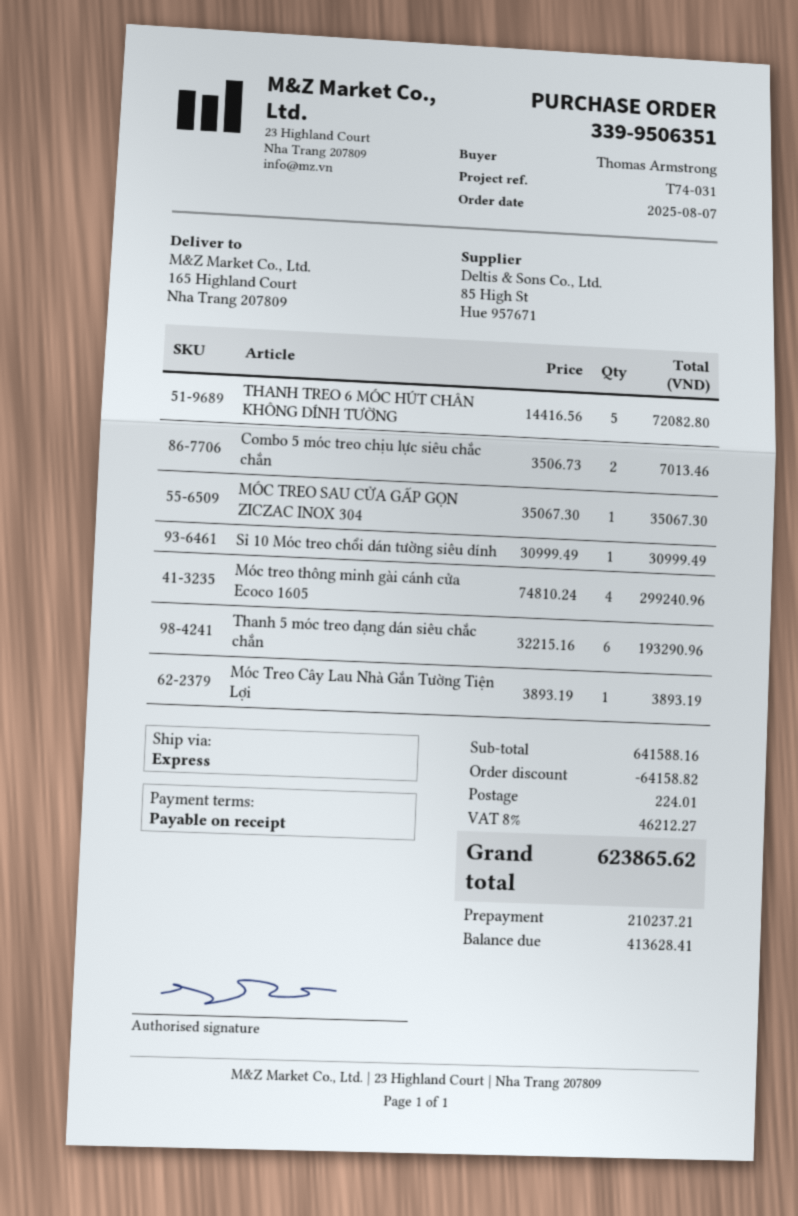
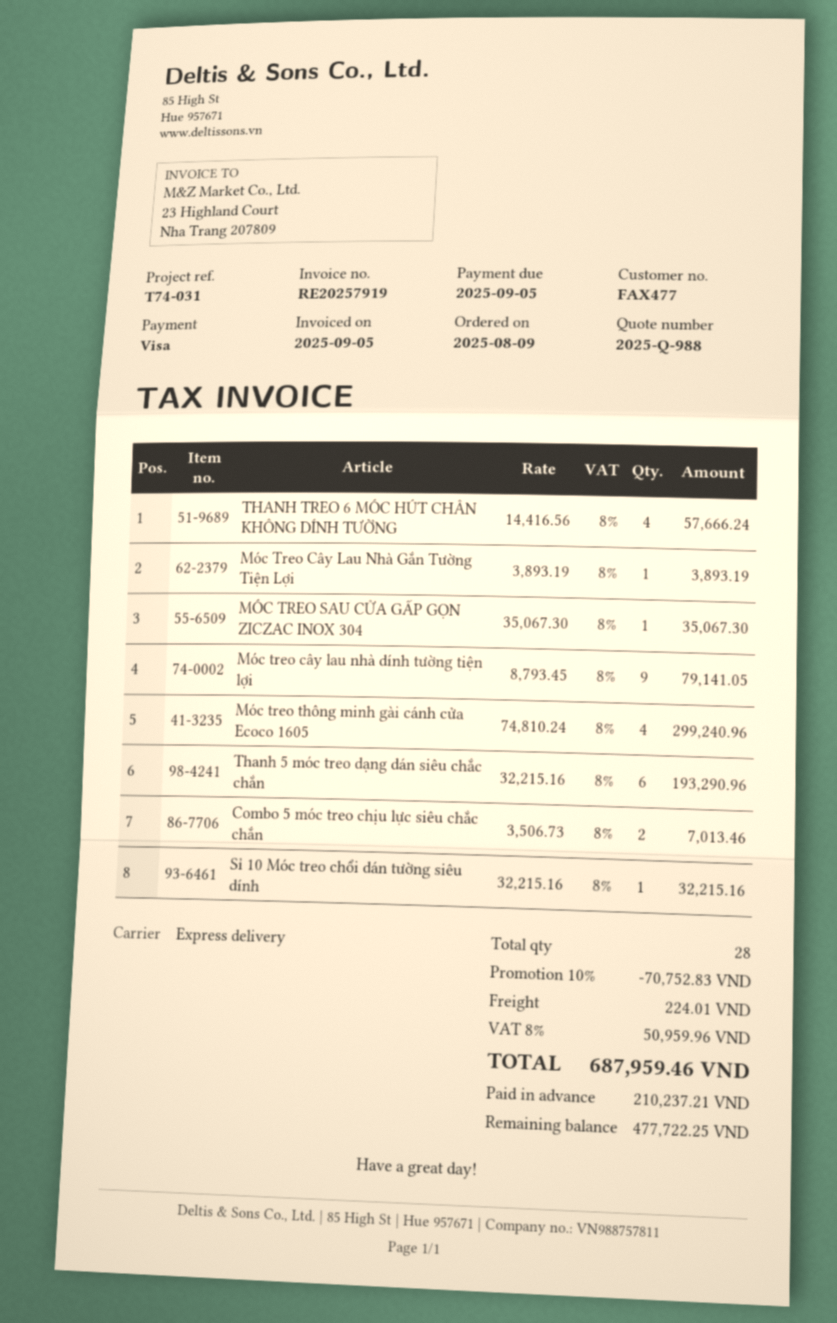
order date: 2025-08-07 -> 2025-08-09
THANH TREO 6 MÓC HÚT CHÂN KHÔNG DÍNH TƯỜNG: 5 x 14416.56 = 72082.80 -> 4 x 14416.56 = 57666.24
Sỉ 10 Móc treo chổi dán tường siêu dính: 1 x 30999.49 = 30999.49 -> 1 x 32215.16 = 32215.16
Móc treo cây lau nhà dính tường tiện lợi: none -> 9 x 8793.45 = 79141.05
discount: 64158.82 -> 70752.83
tax: 8% = 46212.27 -> 8% = 50959.96
total: 623865.62 -> 687959.46
balance: 413628.41 -> 477722.25

